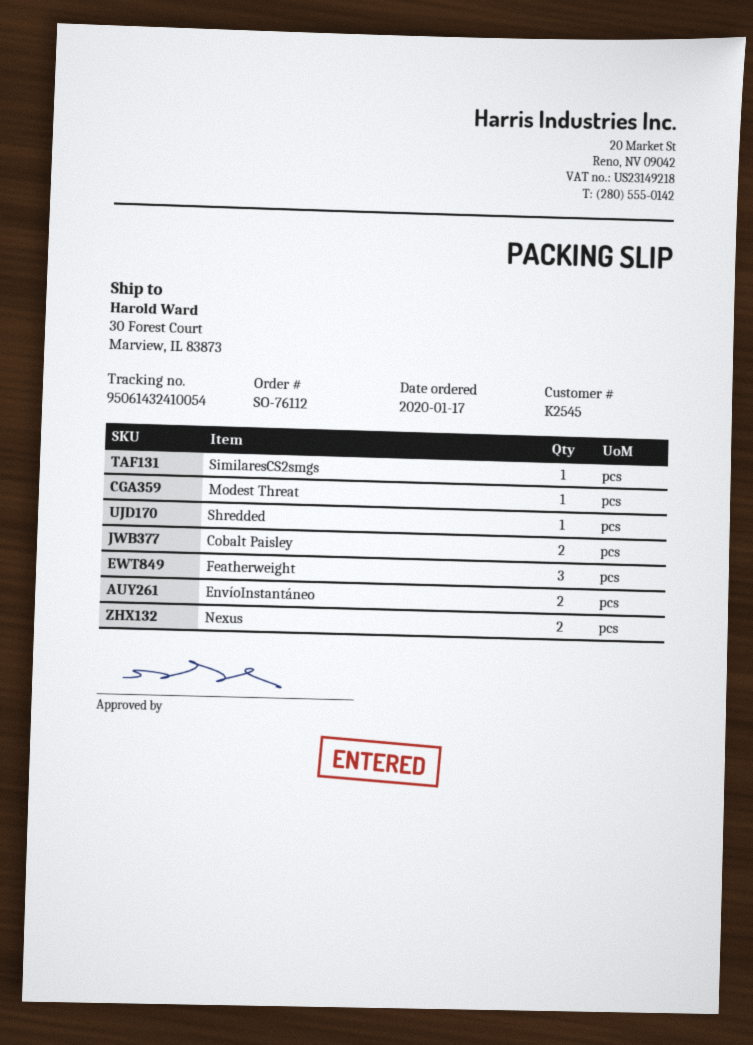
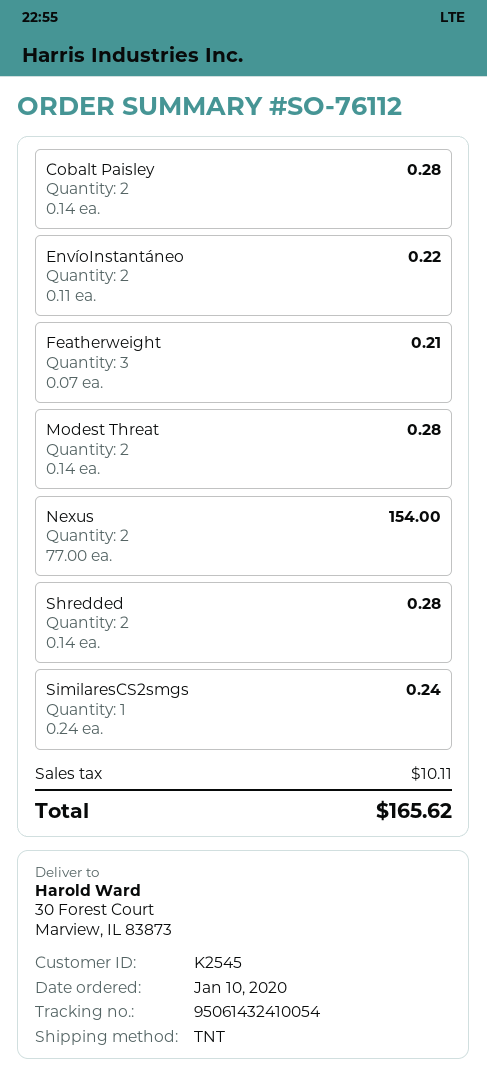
order date: 2020-01-17 -> 2020-01-10
Modest Threat: 1 -> 2
Shredded: 1 -> 2

